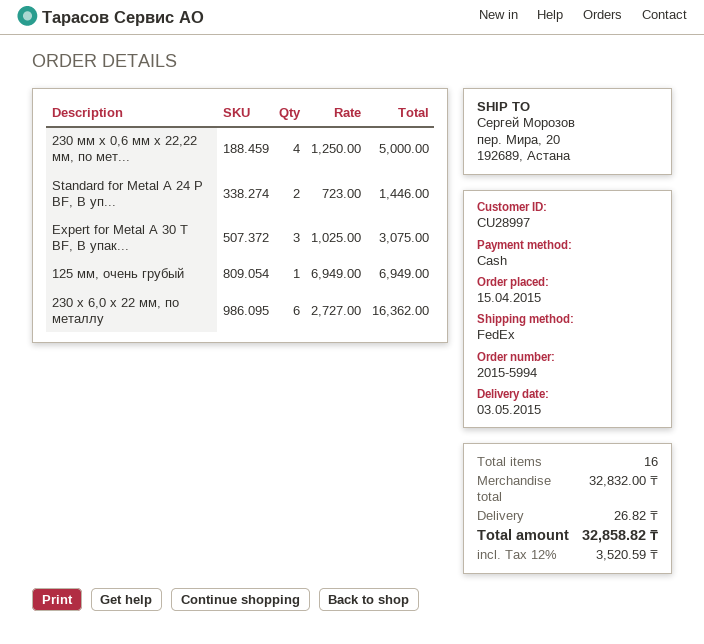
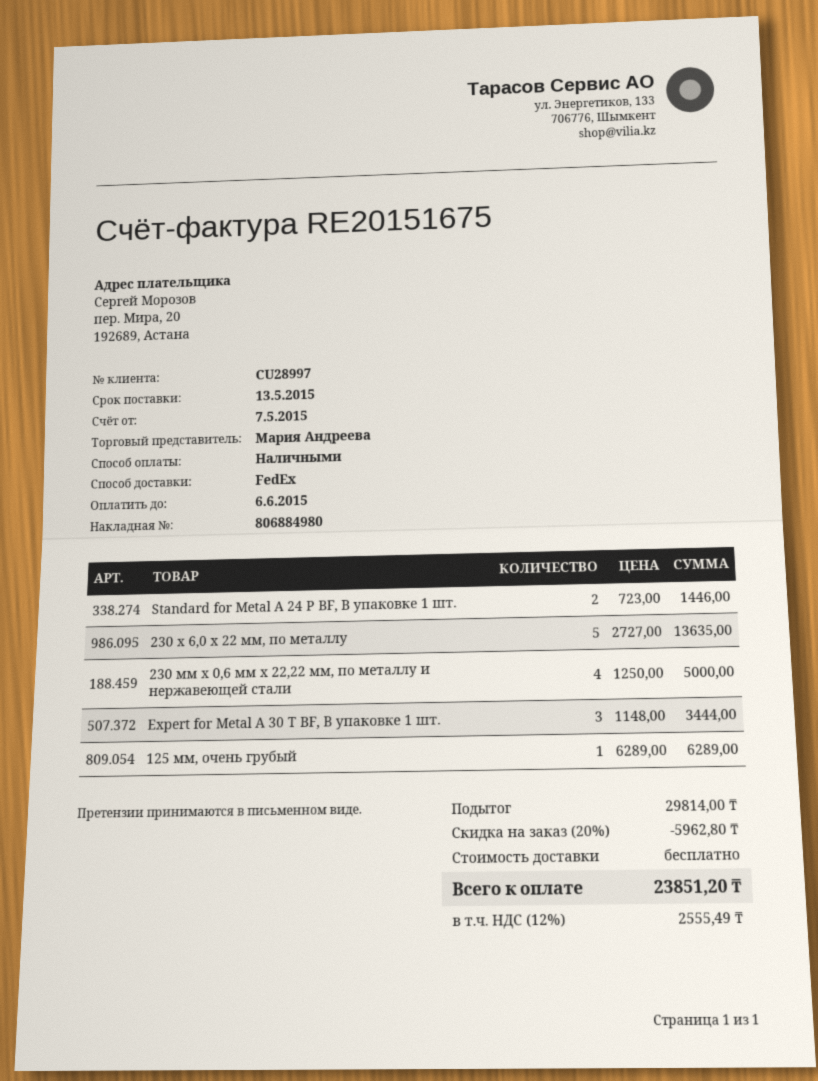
delivery date: 2015-05-03 -> 2015-05-13
Expert for Metal A 30 T BF, В упак...: 3 x 1025.00 = 3075.00 -> 3 x 1148.00 = 3444.00
125 мм, очень грубый: 1 x 6949.00 = 6949.00 -> 1 x 6289.00 = 6289.00
230 х 6,0 х 22 мм, по металлу: 6 x 2727.00 = 16362.00 -> 5 x 2727.00 = 13635.00
subtotal: 32832.00 -> 29814.00
discount: none -> 20% = 5962.80
shipping: 26.82 -> 0.00
tax: 12% = 3520.59 -> 12% = 2555.49
total: 32858.82 -> 23851.20

